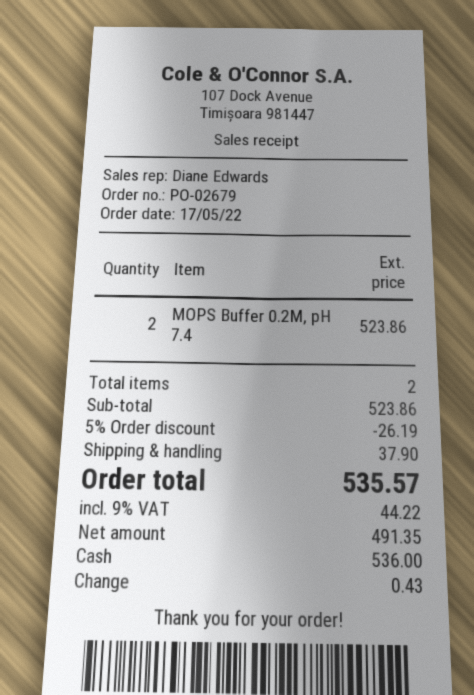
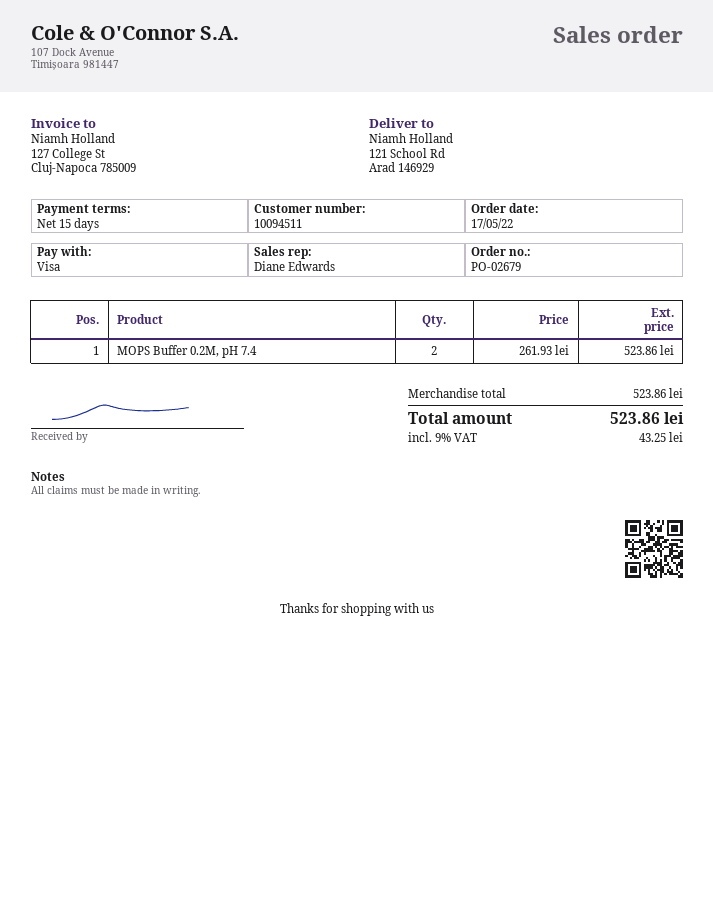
payment method: cash -> Visa
discount: 5% = 26.19 -> none
shipping: 37.90 -> none
tax: 9% = 44.22 -> 9% = 43.25
total: 535.57 -> 523.86

